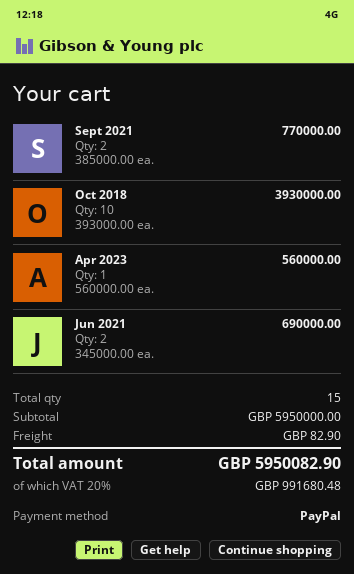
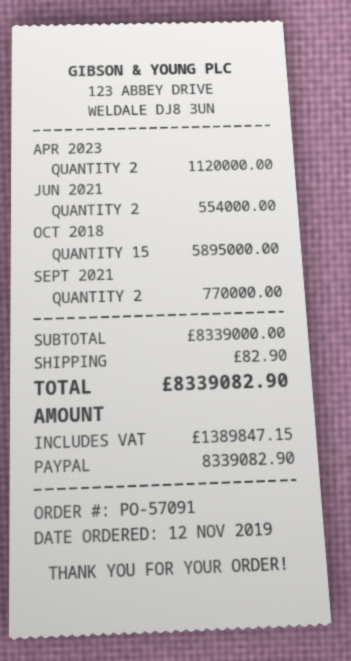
Oct 2018: 10 for 3930000.00 -> 15 for 5895000.00
Apr 2023: 1 for 560000.00 -> 2 for 1120000.00
Jun 2021: 2 for 690000.00 -> 2 for 554000.00
subtotal: 5950000.00 -> 8339000.00
tax: 991680.48 -> 1389847.15
total: 5950082.90 -> 8339082.90

